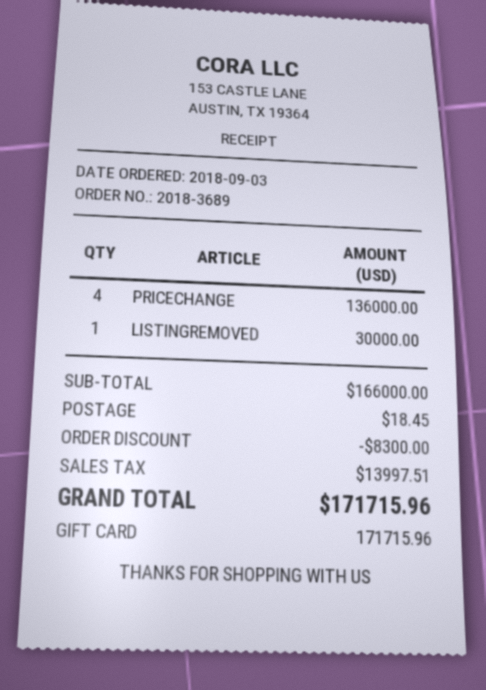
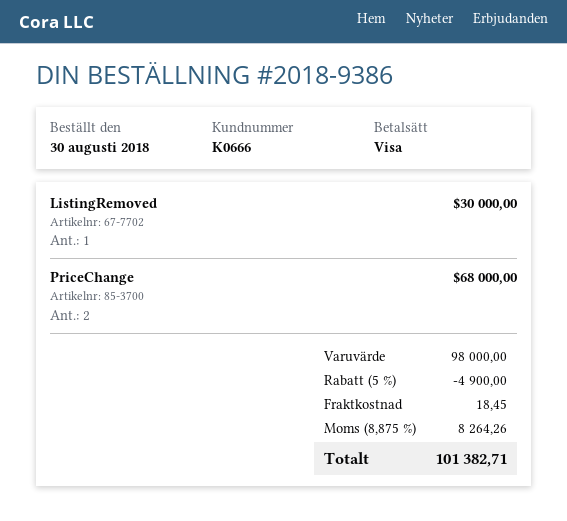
order number: 2018-3689 -> 2018-9386
order date: 2018-09-03 -> 2018-08-30
payment method: gift card -> Visa
PRICECHANGE: 4 for 136000.00 -> 2 for 68000.00
subtotal: 166000.00 -> 98000.00
discount: 8300.00 -> 4900.00
tax: 13997.51 -> 8264.26
total: 171715.96 -> 101382.71

